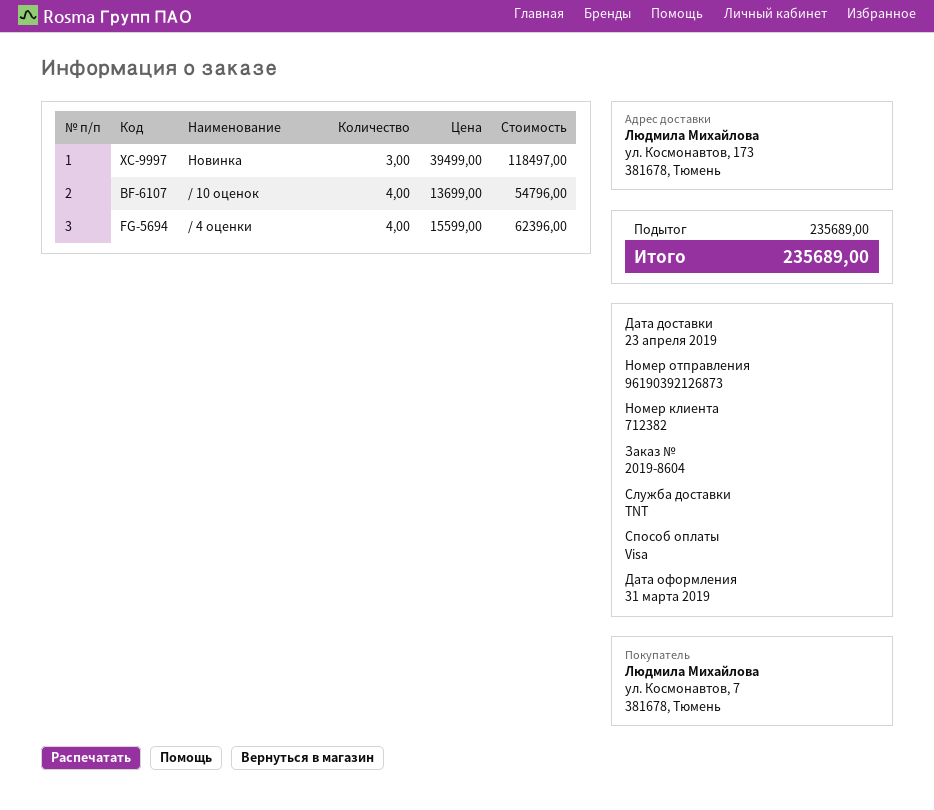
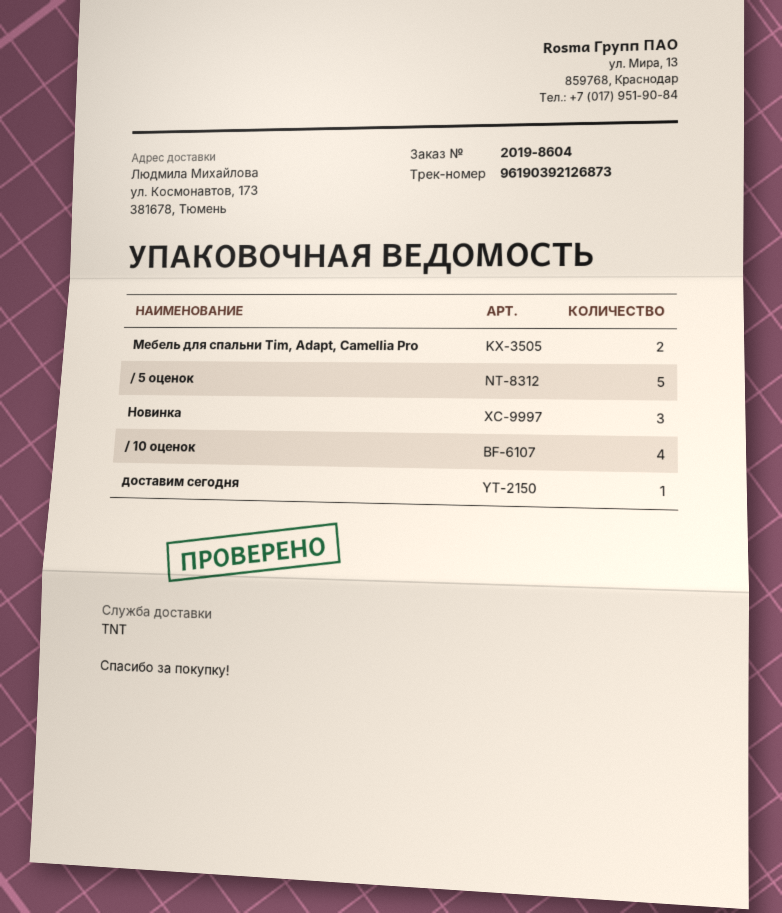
/ 4 оценки: 4 -> none
Мебель для спальни Tim, Adapt, Camellia Pro: none -> 2
/ 5 оценок: none -> 5
доставим сегодня: none -> 1

